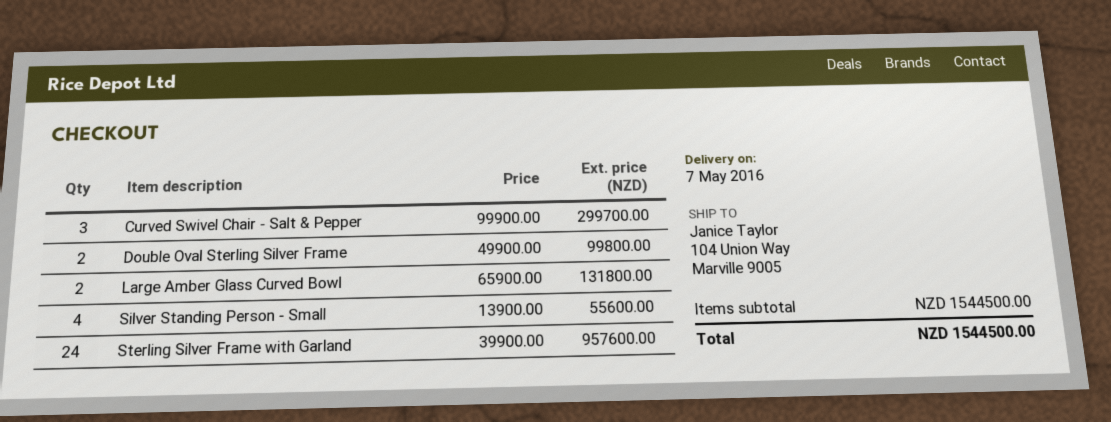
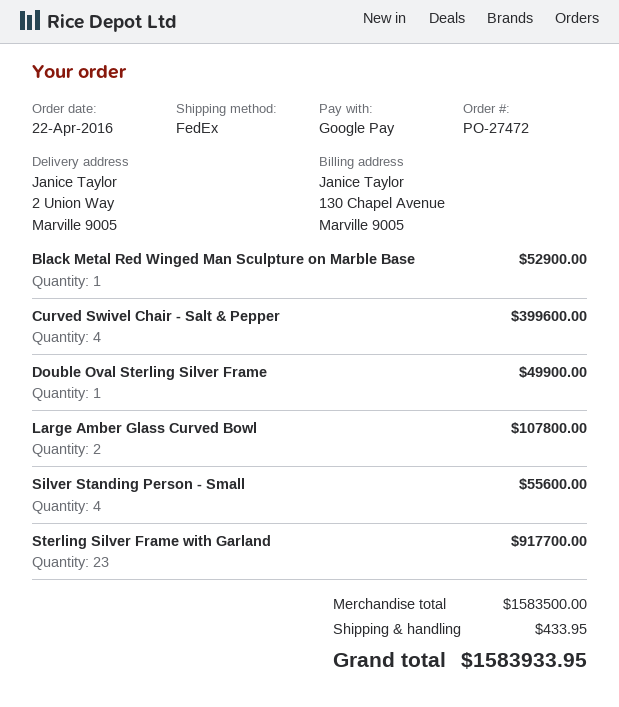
ship to: 104 Union Way, Marville 9005 -> 2 Union Way, Marville 9005
Curved Swivel Chair - Salt & Pepper: 3 for 299700.00 -> 4 for 399600.00
Double Oval Sterling Silver Frame: 2 for 99800.00 -> 1 for 49900.00
Large Amber Glass Curved Bowl: 2 for 131800.00 -> 2 for 107800.00
Sterling Silver Frame with Garland: 24 for 957600.00 -> 23 for 917700.00
Black Metal Red Winged Man Sculpture on Marble Base: none -> 1 for 52900.00
subtotal: 1544500.00 -> 1583500.00
shipping: none -> 433.95
total: 1544500.00 -> 1583933.95

